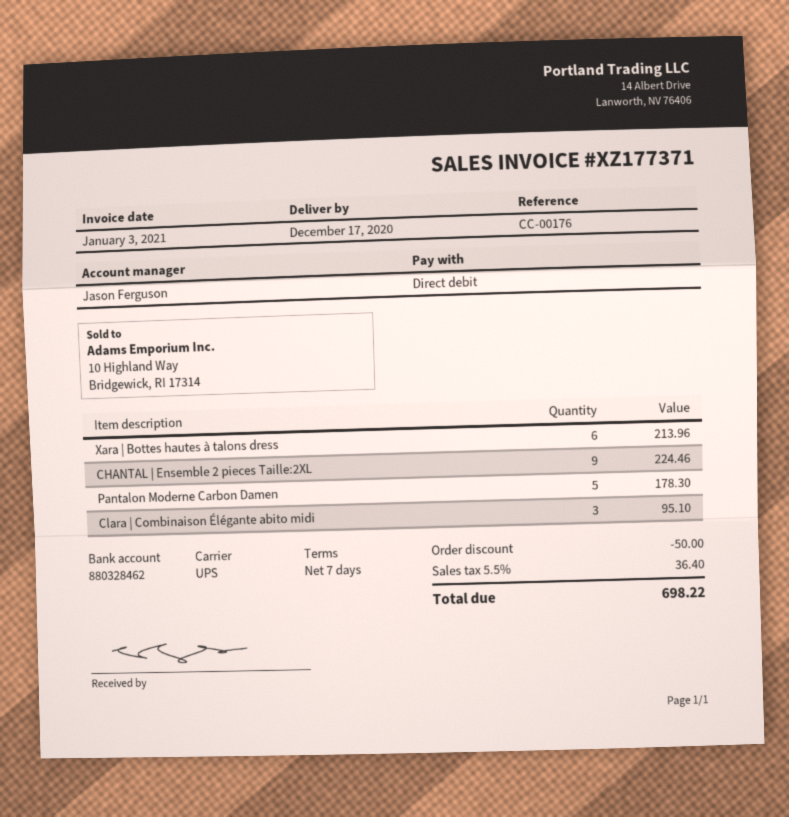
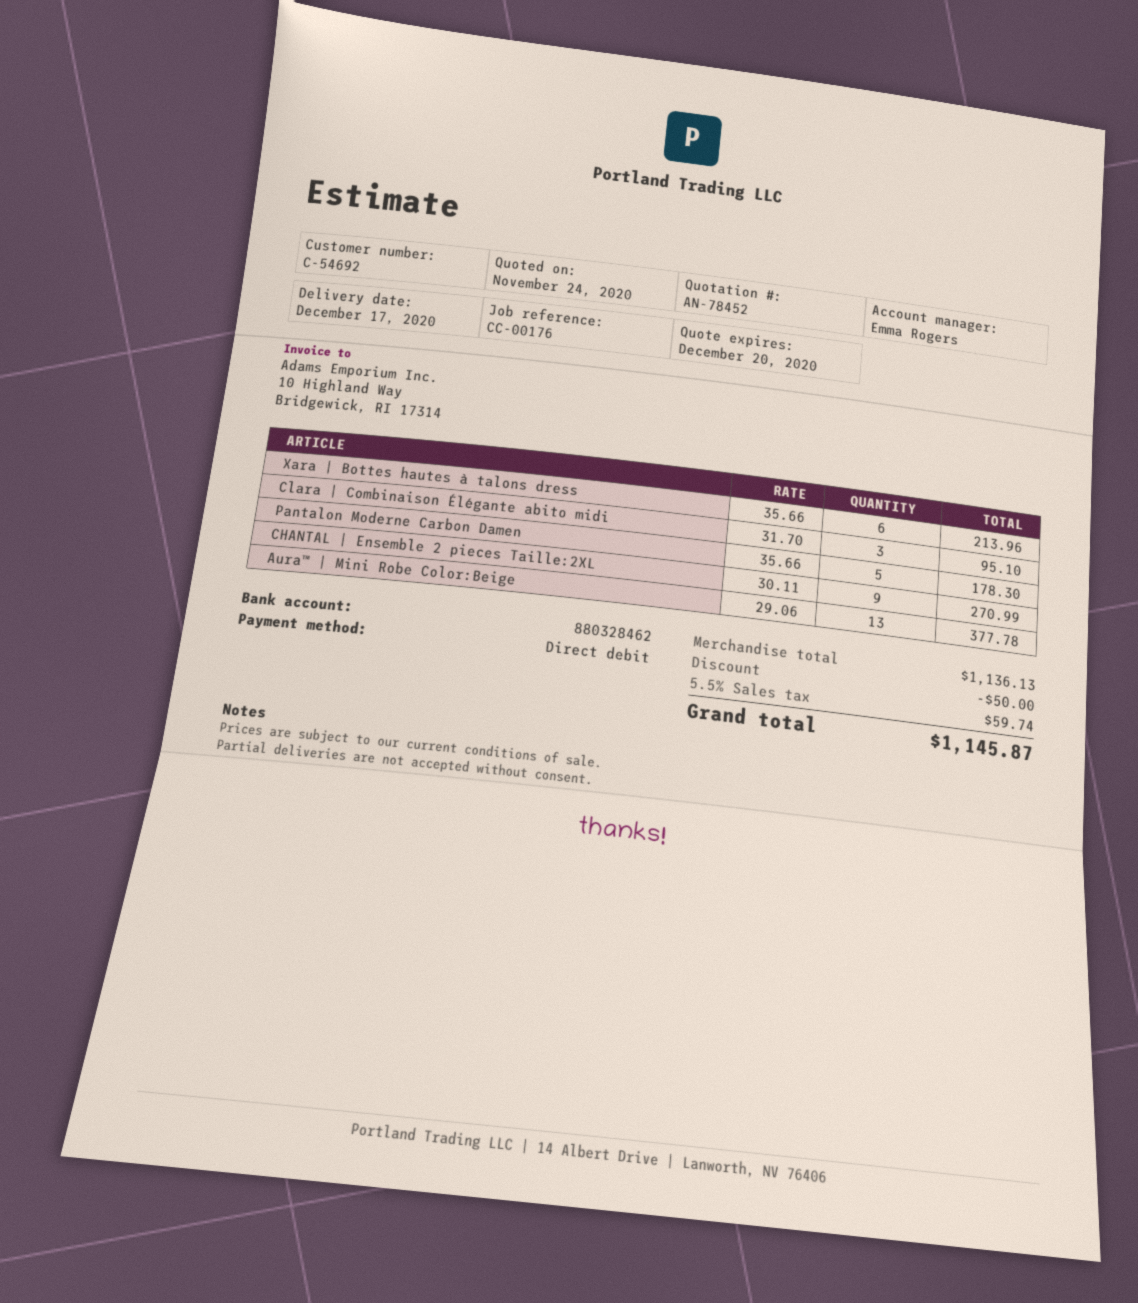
sales rep: Jason Ferguson -> Emma Rogers
CHANTAL | Ensemble 2 pieces Taille:2XL: 9 for 224.46 -> 9 for 270.99
Aura™ | Mini Robe Color:Beige: none -> 13 for 377.78
tax: 5.5% = 36.40 -> 5.5% = 59.74
total: 698.22 -> 1145.87

